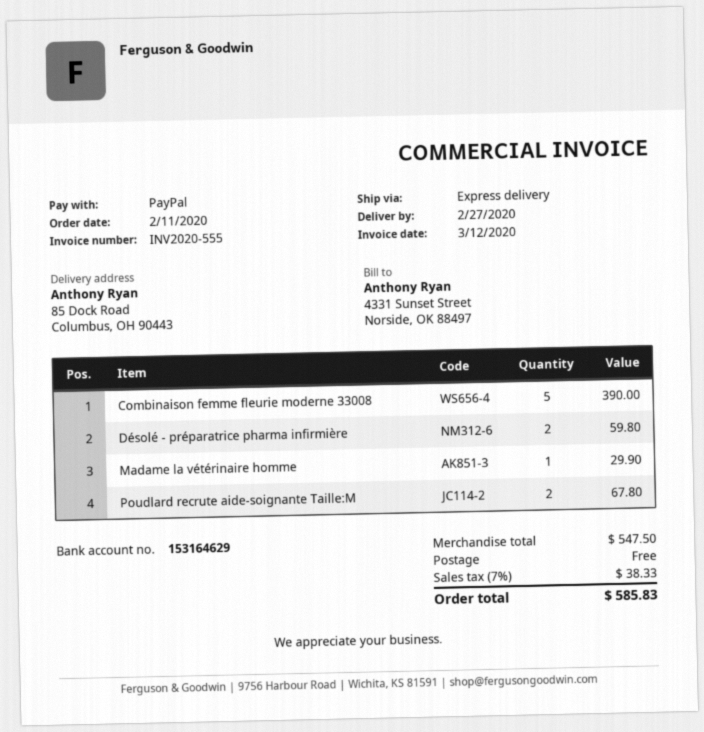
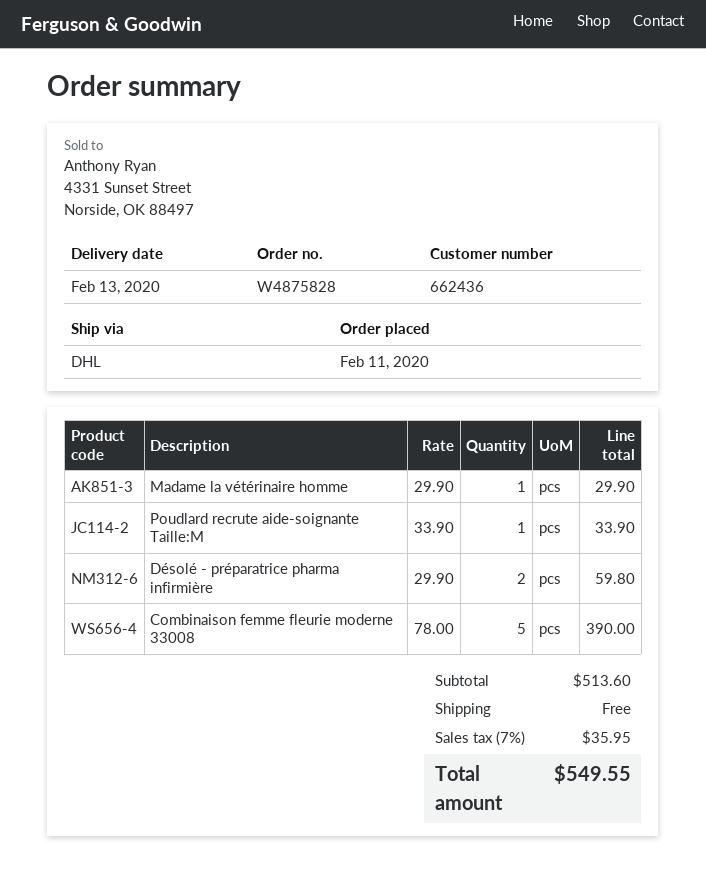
delivery date: 2020-02-27 -> 2020-02-13
shipping method: express -> DHL
Poudlard recrute aide-soignante Taille:M: 2 for 67.80 -> 1 for 33.90
subtotal: 547.50 -> 513.60
tax: 7% = 38.33 -> 7% = 35.95
total: 585.83 -> 549.55

